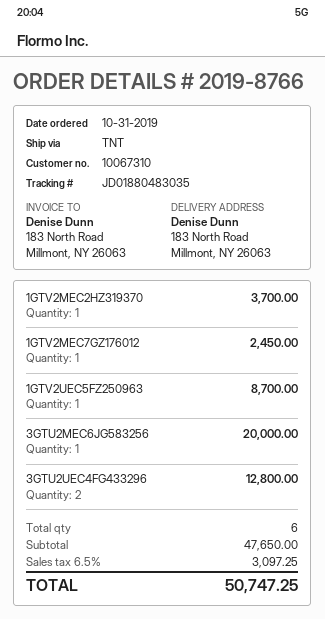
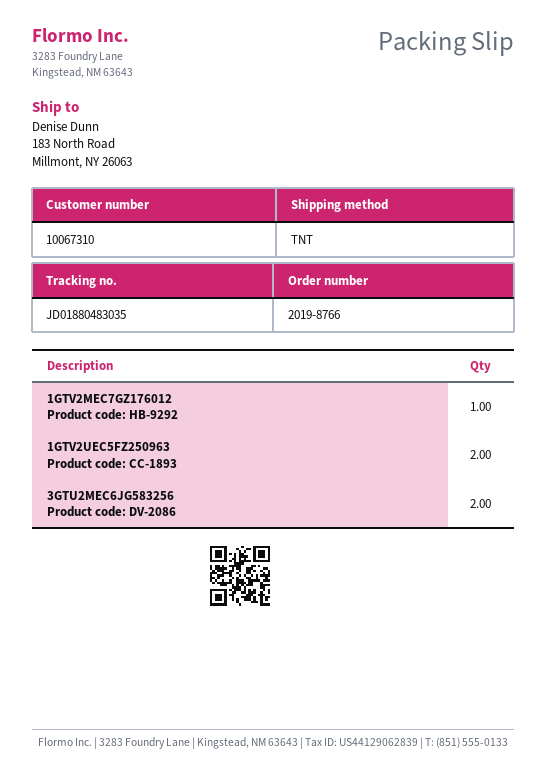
1GTV2MEC2HZ319370: 1 -> none
1GTV2UEC5FZ250963: 1 -> 2
3GTU2MEC6JG583256: 1 -> 2
3GTU2UEC4FG433296: 2 -> none

